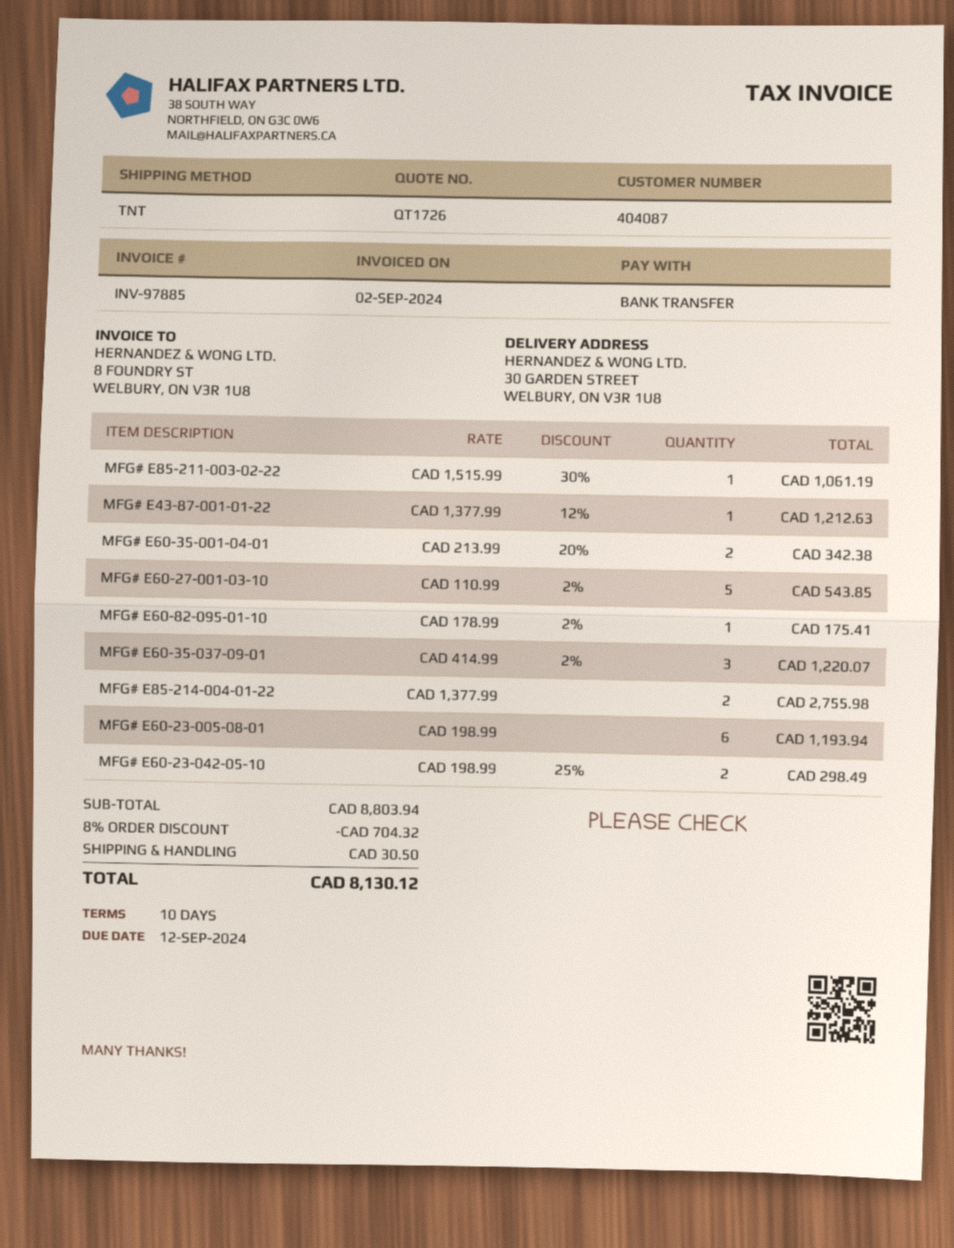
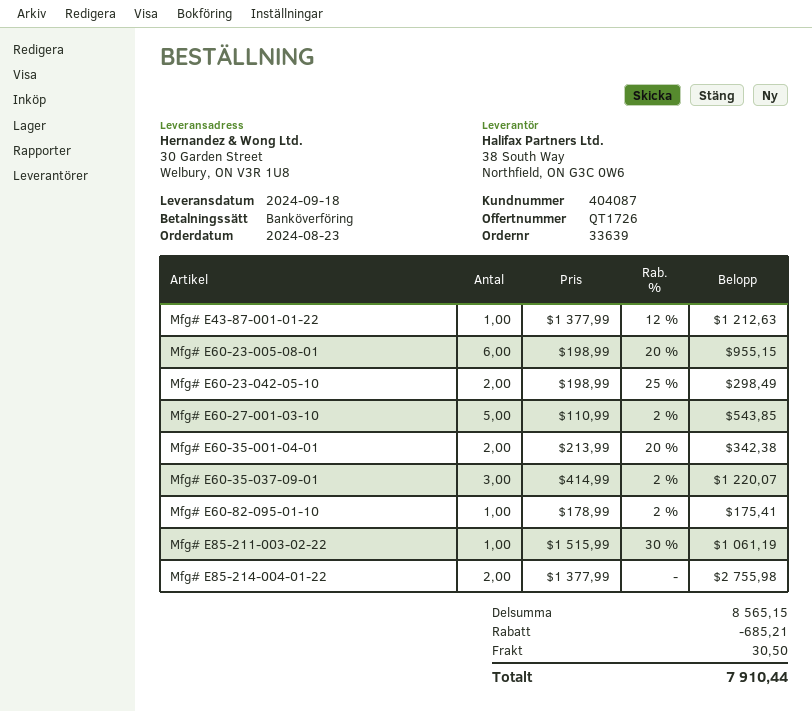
MFG# E60-23-005-08-01: 6 x 198.99 = 1193.94 -> 6 x 198.99 - 20% = 955.15
subtotal: 8803.94 -> 8565.15
discount: 704.32 -> 685.21
total: 8130.12 -> 7910.44

